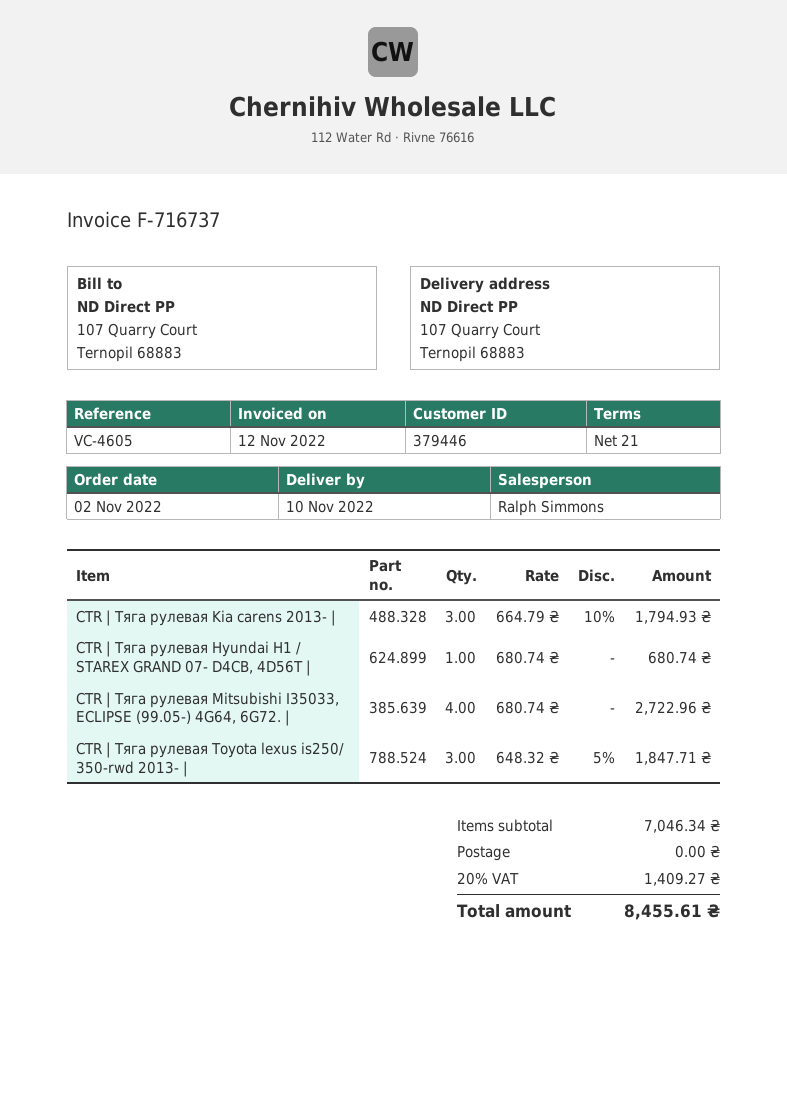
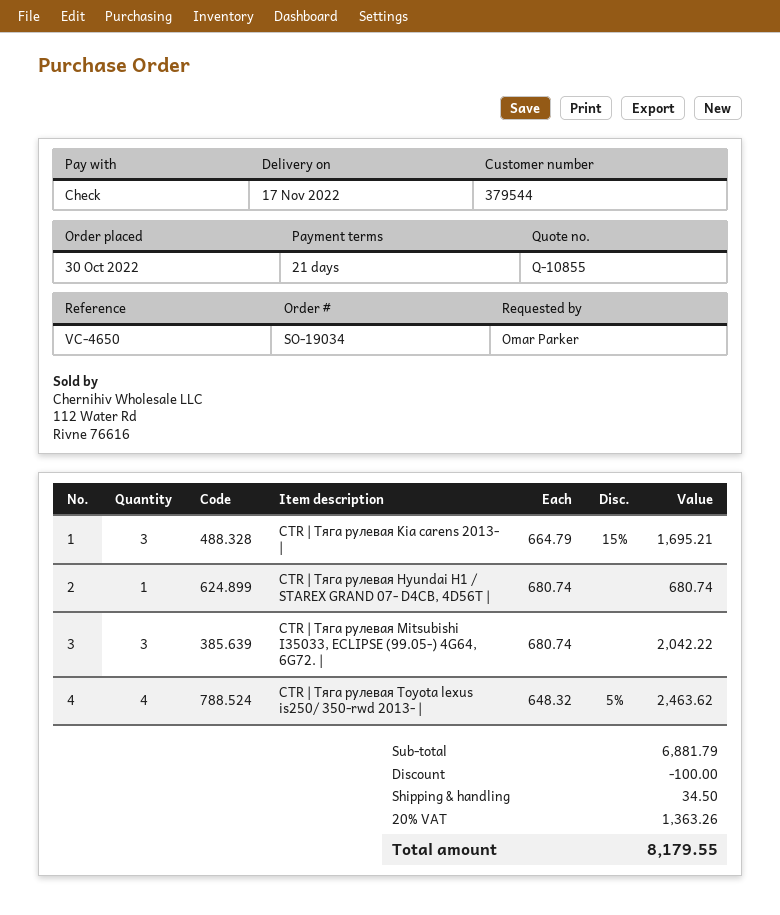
order date: 2022-11-02 -> 2022-10-30
delivery date: 2022-11-10 -> 2022-11-17
customer number: 379446 -> 379544
reference: VC-4605 -> VC-4650
CTR | Тяга рулевая Kia carens 2013- |: 3 x 664.79 - 10% = 1794.93 -> 3 x 664.79 - 15% = 1695.21
CTR | Тяга рулевая Mitsubishi I35033, ECLIPSE (99.05-) 4G64, 6G72. |: 4 x 680.74 = 2722.96 -> 3 x 680.74 = 2042.22
CTR | Тяга рулевая Toyota lexus is250/ 350-rwd 2013- |: 3 x 648.32 - 5% = 1847.71 -> 4 x 648.32 - 5% = 2463.62
subtotal: 7046.34 -> 6881.79
discount: none -> 100.00
shipping: 0.00 -> 34.50
tax: 20% = 1409.27 -> 20% = 1363.26
total: 8455.61 -> 8179.55

